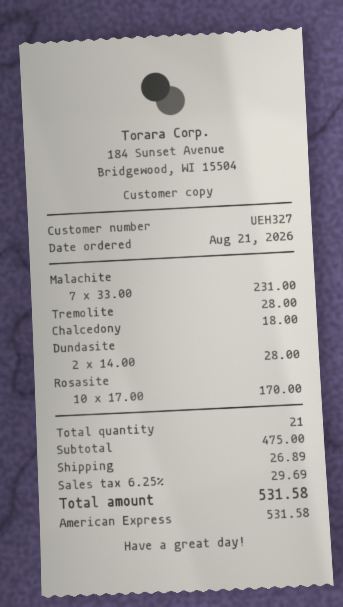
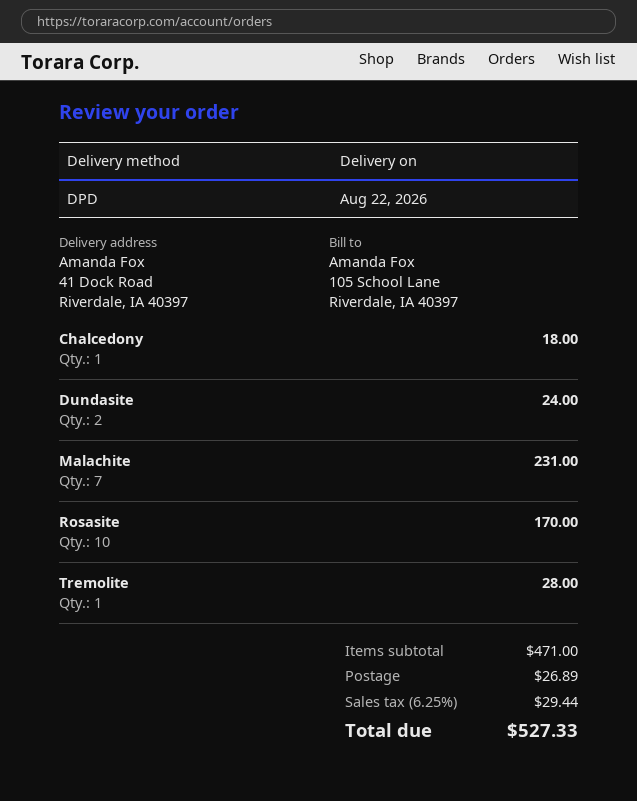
Dundasite: 2 for 28.00 -> 2 for 24.00
subtotal: 475.00 -> 471.00
tax: 6.25% = 29.69 -> 6.25% = 29.44
total: 531.58 -> 527.33

